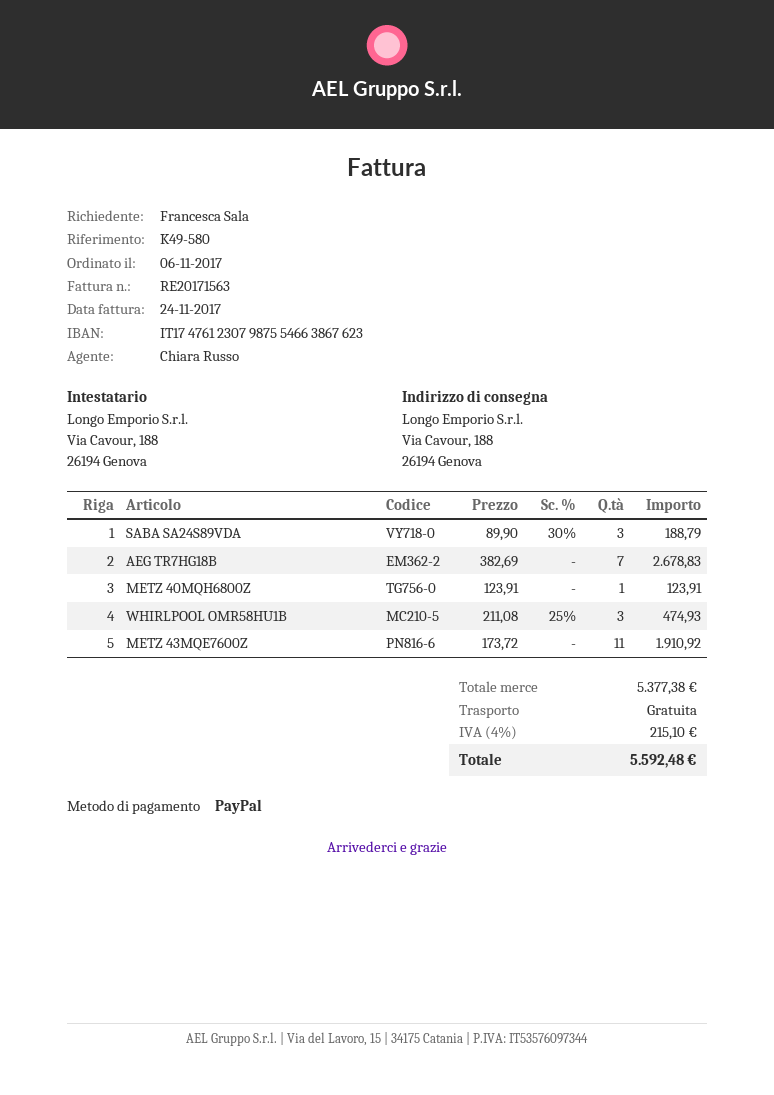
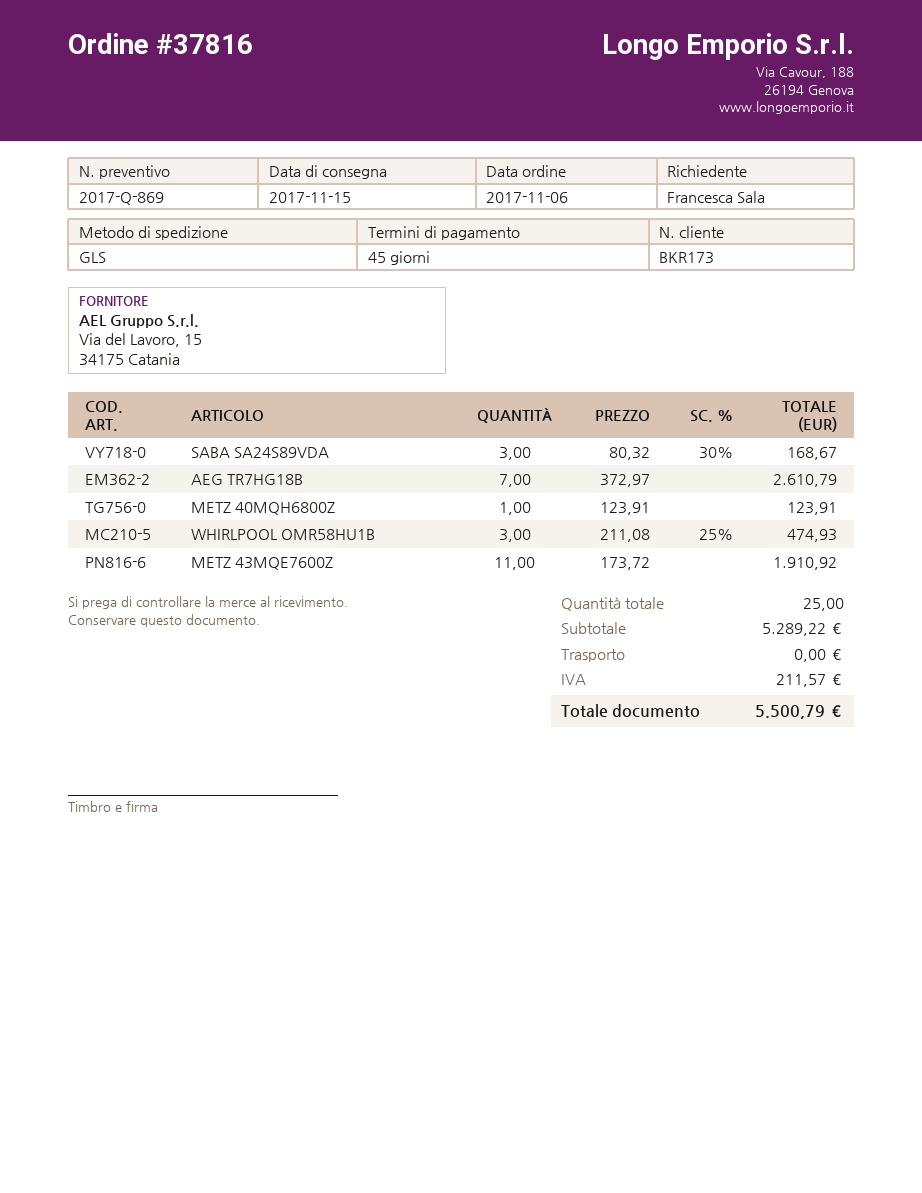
SABA SA24S89VDA: 3 x 89.90 - 30% = 188.79 -> 3 x 80.32 - 30% = 168.67
AEG TR7HG18B: 7 x 382.69 = 2678.83 -> 7 x 372.97 = 2610.79
subtotal: 5377.38 -> 5289.22
tax: 215.10 -> 211.57
total: 5592.48 -> 5500.79

